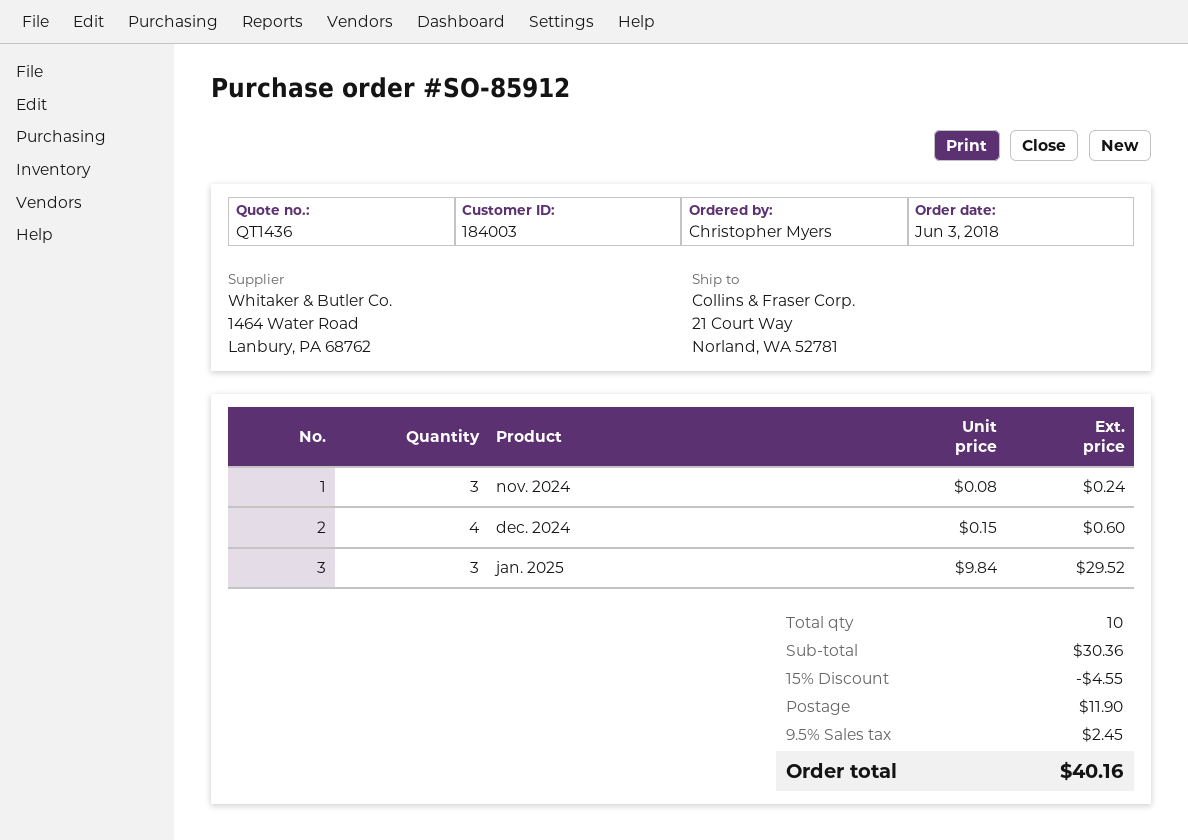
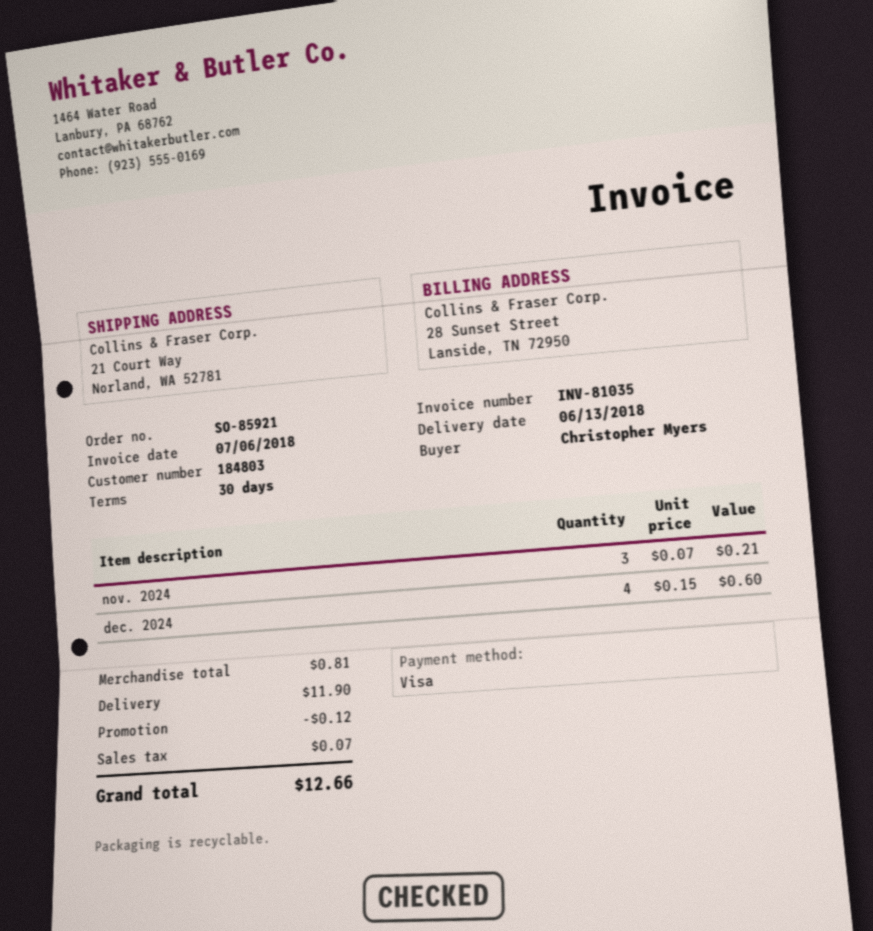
order number: SO-85912 -> SO-85921
customer number: 184003 -> 184803
nov. 2024: 3 x 0.08 = 0.24 -> 3 x 0.07 = 0.21
jan. 2025: 3 x 9.84 = 29.52 -> none
subtotal: 30.36 -> 0.81
discount: 4.55 -> 0.12
tax: 2.45 -> 0.07
total: 40.16 -> 12.66

